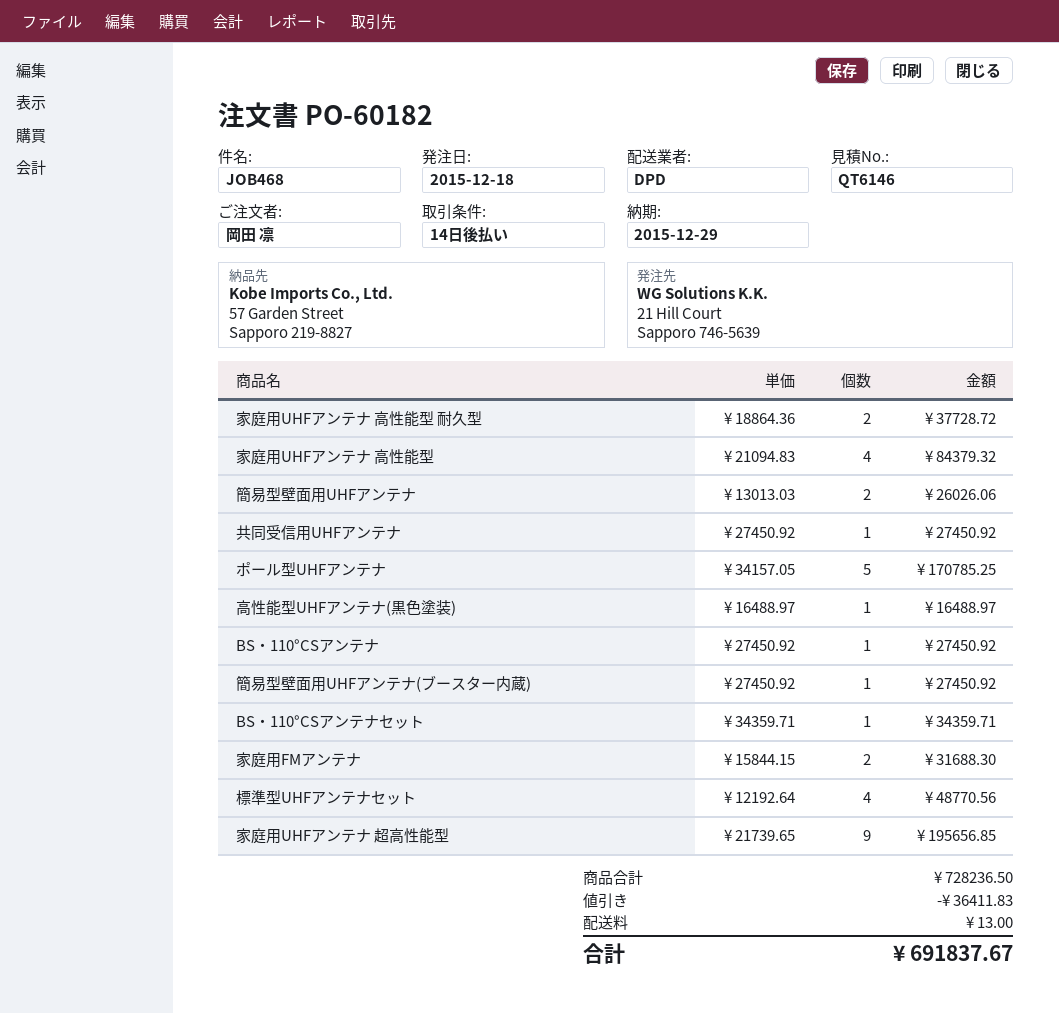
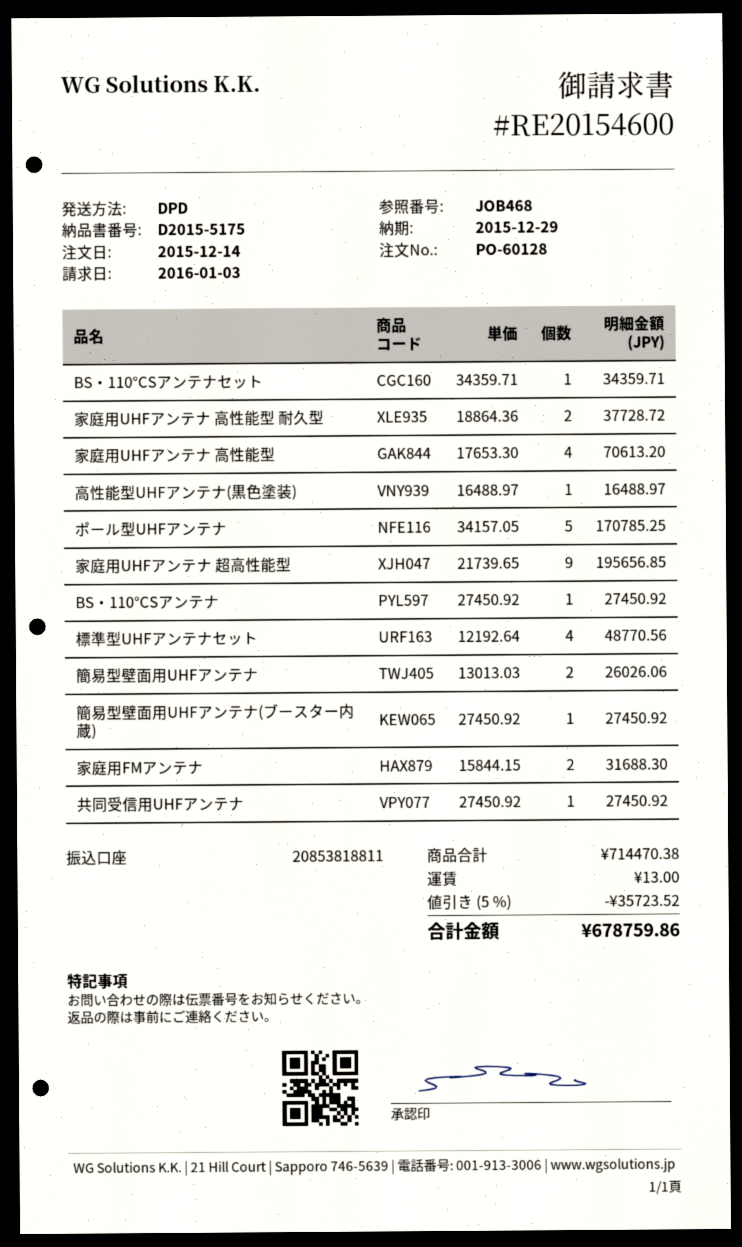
order number: PO-60182 -> PO-60128
order date: 2015-12-18 -> 2015-12-14
家庭用UHFアンテナ 高性能型: 4 x 21094.83 = 84379.32 -> 4 x 17653.30 = 70613.20
subtotal: 728236.50 -> 714470.38
discount: 36411.83 -> 35723.52
total: 691837.67 -> 678759.86

